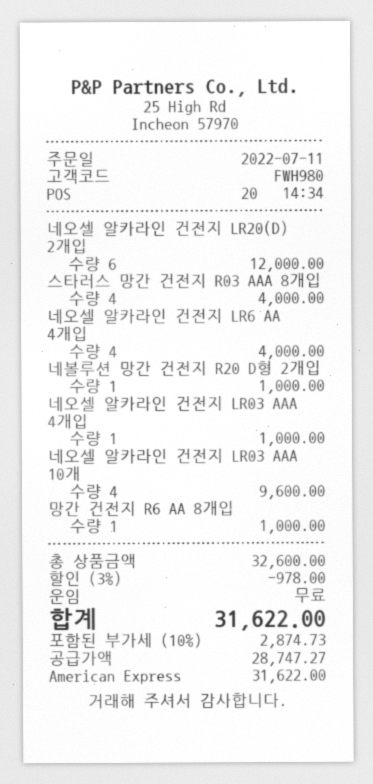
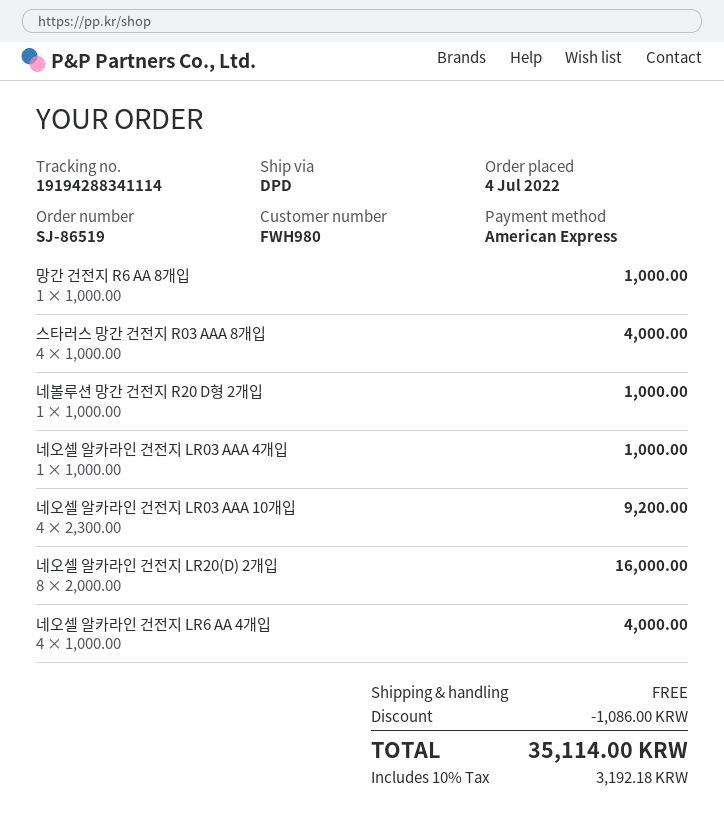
order date: 2022-07-11 -> 2022-07-04
네오셀 알카라인 건전지 LR20(D) 2개입: 6 for 12000.00 -> 8 for 16000.00
네오셀 알카라인 건전지 LR03 AAA 10개: 4 for 9600.00 -> 4 for 9200.00
discount: 978.00 -> 1086.00
tax: 10% = 2874.73 -> 10% = 3192.18
total: 31622.00 -> 35114.00

